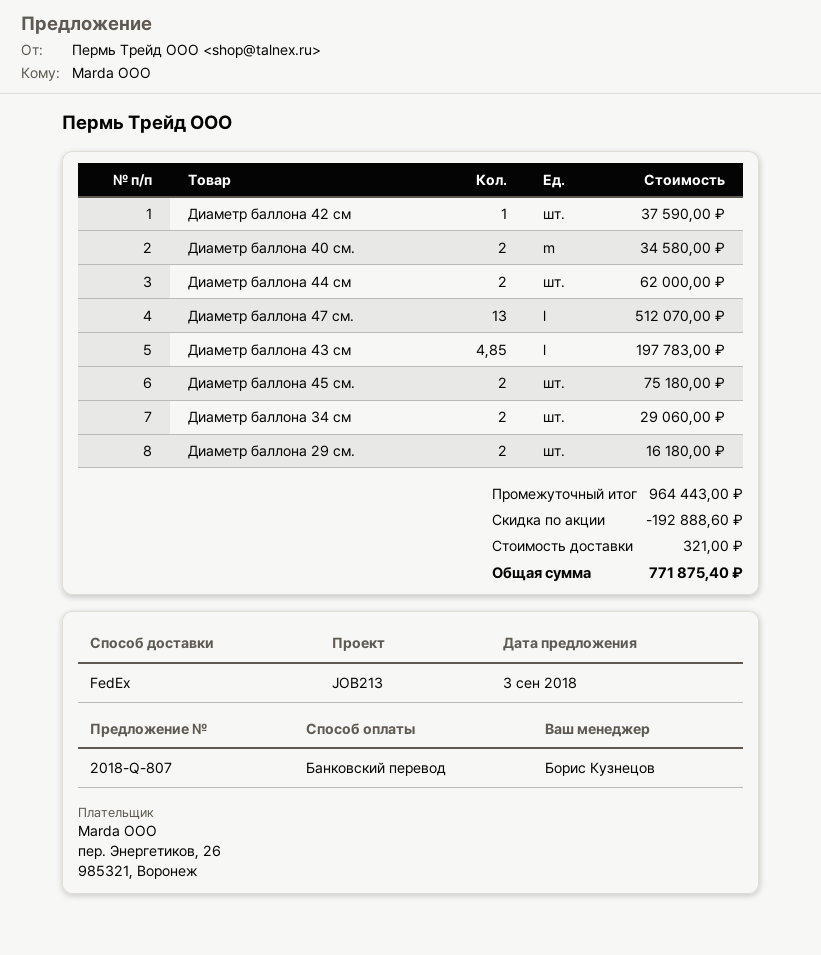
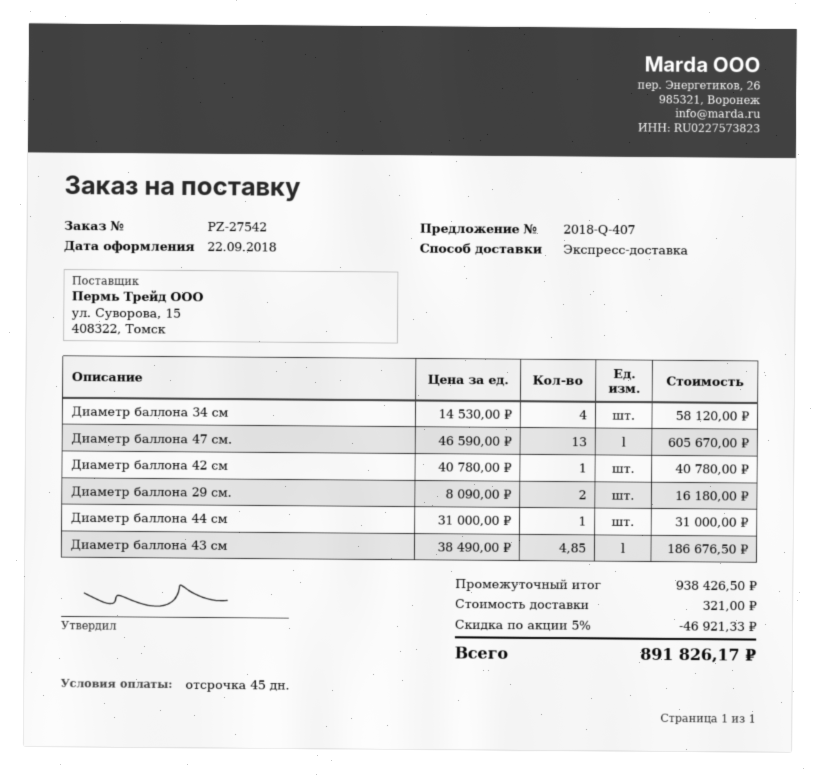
quote number: 2018-Q-807 -> 2018-Q-407
shipping method: FedEx -> express
Диаметр баллона 42 см: 1 for 37590.00 -> 1 for 40780.00
Диаметр баллона 40 см.: 2 for 34580.00 -> none
Диаметр баллона 44 см: 2 for 62000.00 -> 1 for 31000.00
Диаметр баллона 47 см.: 13 for 512070.00 -> 13 for 605670.00
Диаметр баллона 43 см: 4.85 for 197783.00 -> 4.85 for 186676.50
Диаметр баллона 45 см.: 2 for 75180.00 -> none
Диаметр баллона 34 см: 2 for 29060.00 -> 4 for 58120.00
subtotal: 964443.00 -> 938426.50
discount: 192888.60 -> 46921.33
total: 771875.40 -> 891826.17

